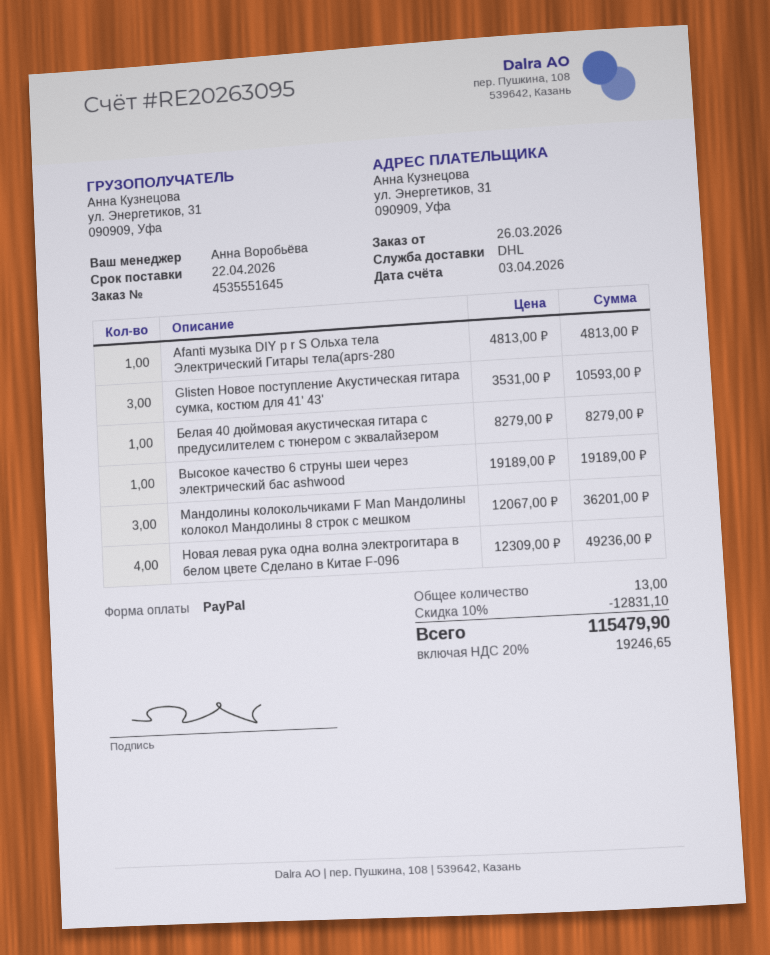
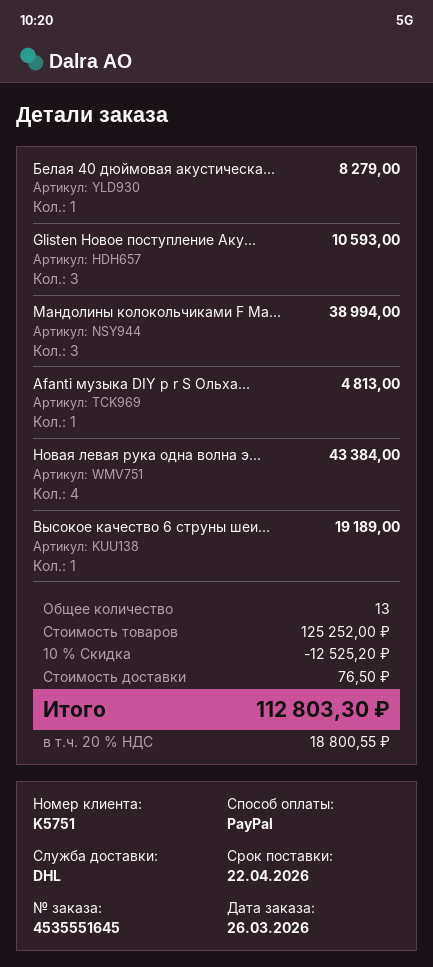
Мандолины колокольчиками F Man Мандолины колокол Мандолины 8 строк с мешком: 3 for 36201.00 -> 3 for 38994.00
Новая левая рука одна волна электрогитара в белом цвете Сделано в Китае F-096: 4 for 49236.00 -> 4 for 43384.00
discount: 10% = 12831.10 -> 10% = 12525.20
shipping: none -> 76.50
tax: 20% = 19246.65 -> 20% = 18800.55
total: 115479.90 -> 112803.30

